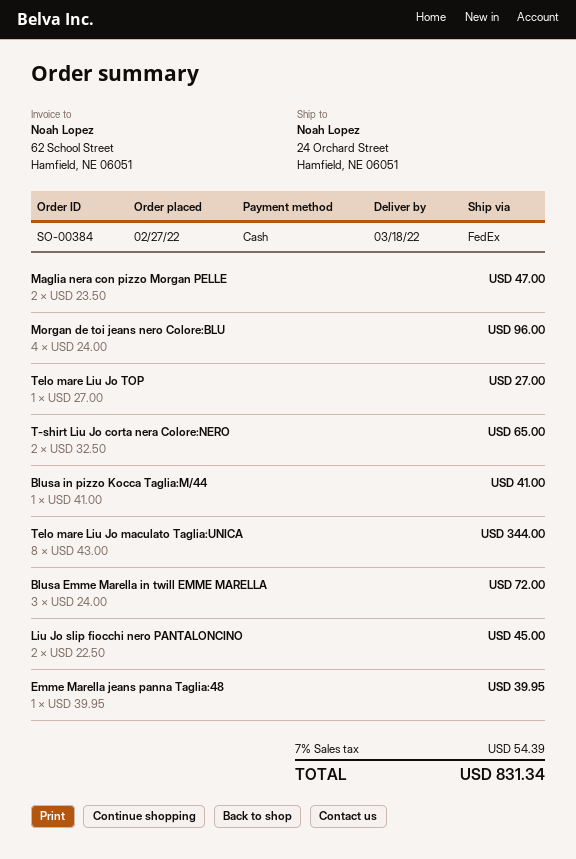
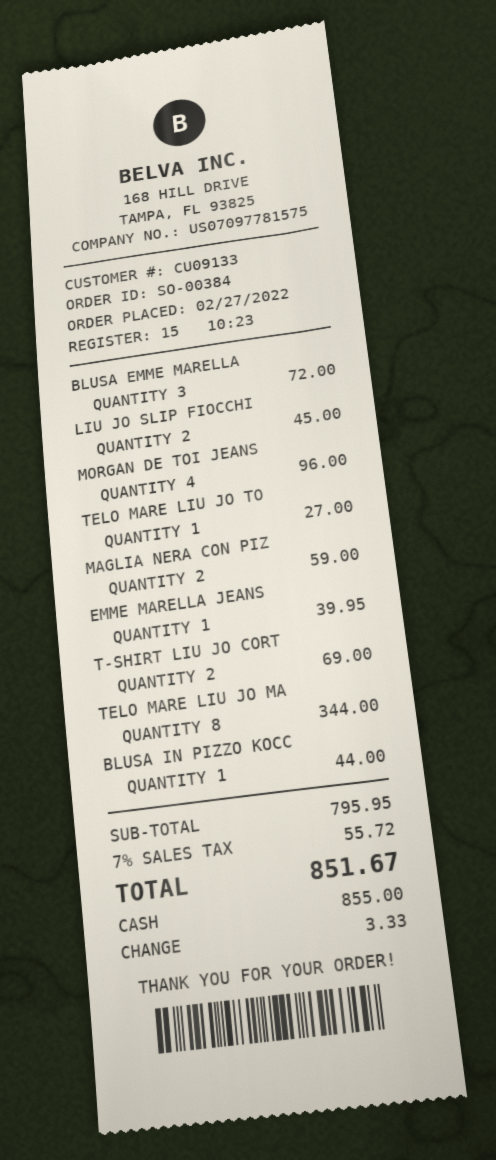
Maglia nera con pizzo Morgan PELLE: 2 for 47.00 -> 2 for 59.00
T-shirt Liu Jo corta nera Colore:NERO: 2 for 65.00 -> 2 for 69.00
Blusa in pizzo Kocca Taglia:M/44: 1 for 41.00 -> 1 for 44.00
tax: 7% = 54.39 -> 7% = 55.72
total: 831.34 -> 851.67

